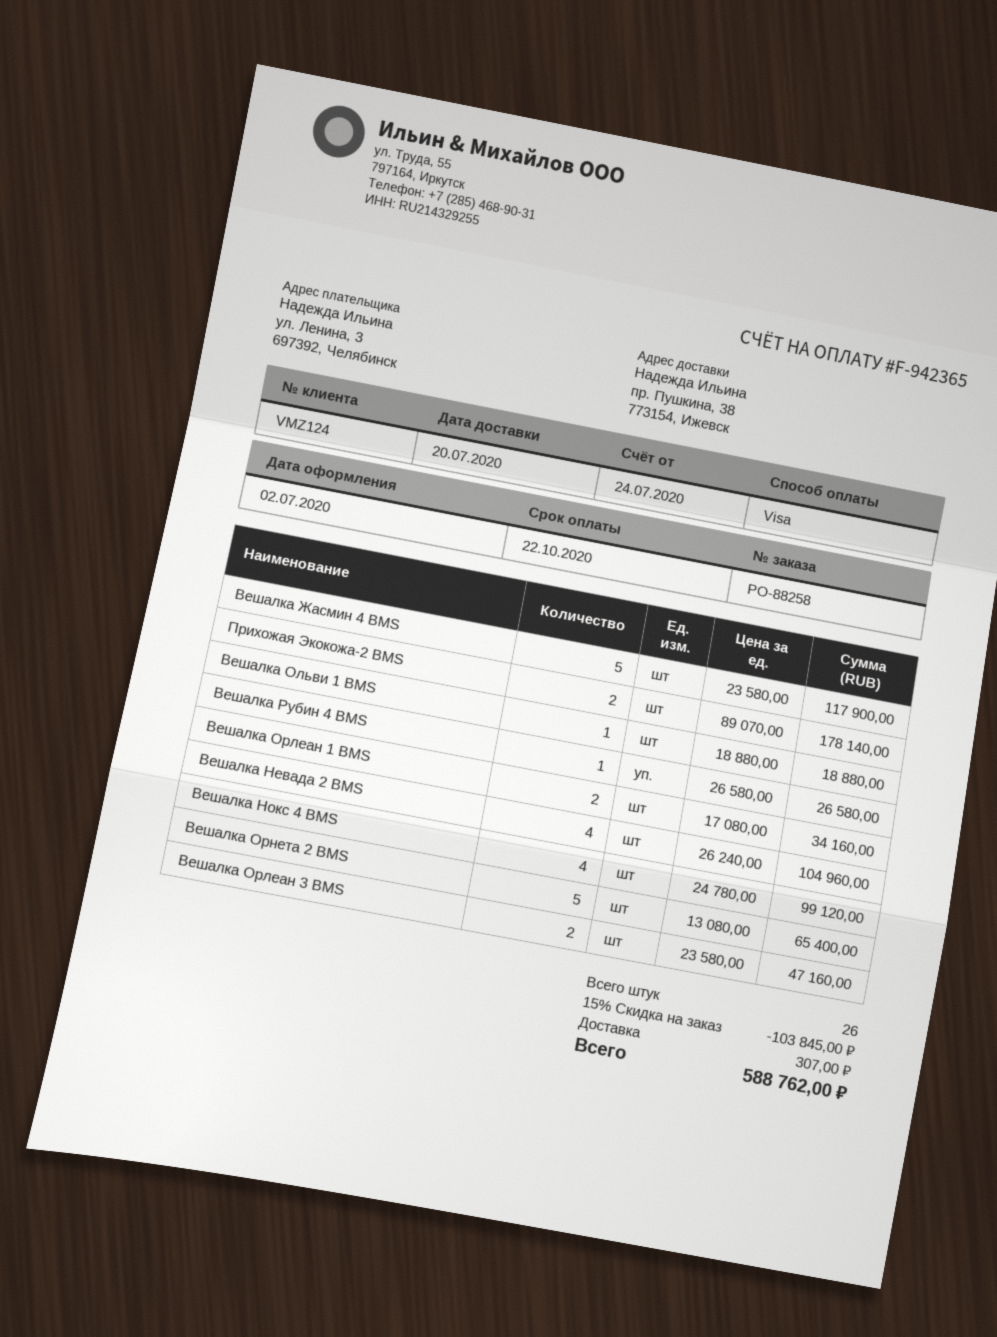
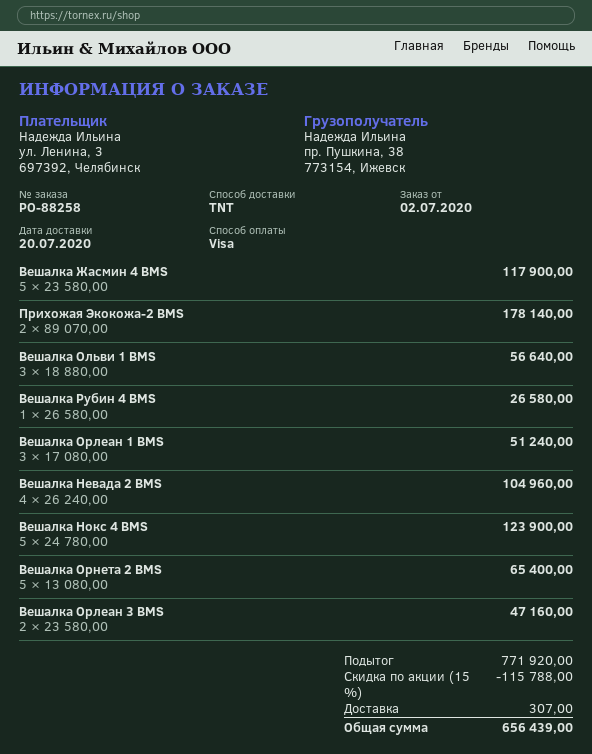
Вешалка Ольви 1 BMS: 1 x 18880.00 = 18880.00 -> 3 x 18880.00 = 56640.00
Вешалка Орлеан 1 BMS: 2 x 17080.00 = 34160.00 -> 3 x 17080.00 = 51240.00
Вешалка Нокс 4 BMS: 4 x 24780.00 = 99120.00 -> 5 x 24780.00 = 123900.00
discount: 15% = 103845.00 -> 15% = 115788.00
total: 588762.00 -> 656439.00

